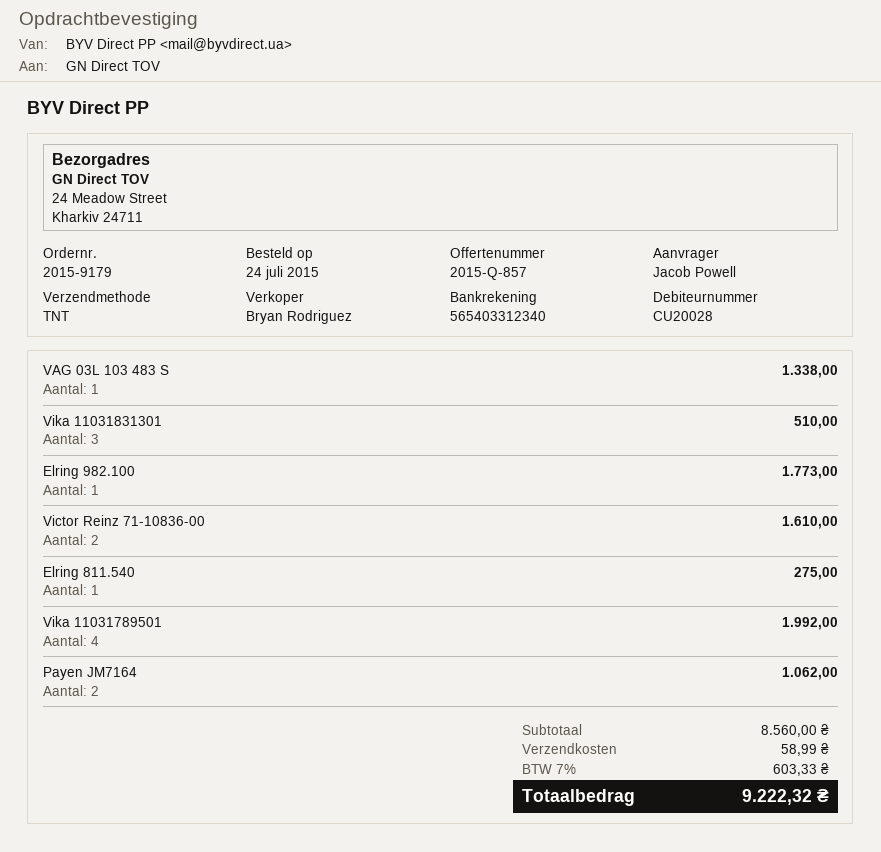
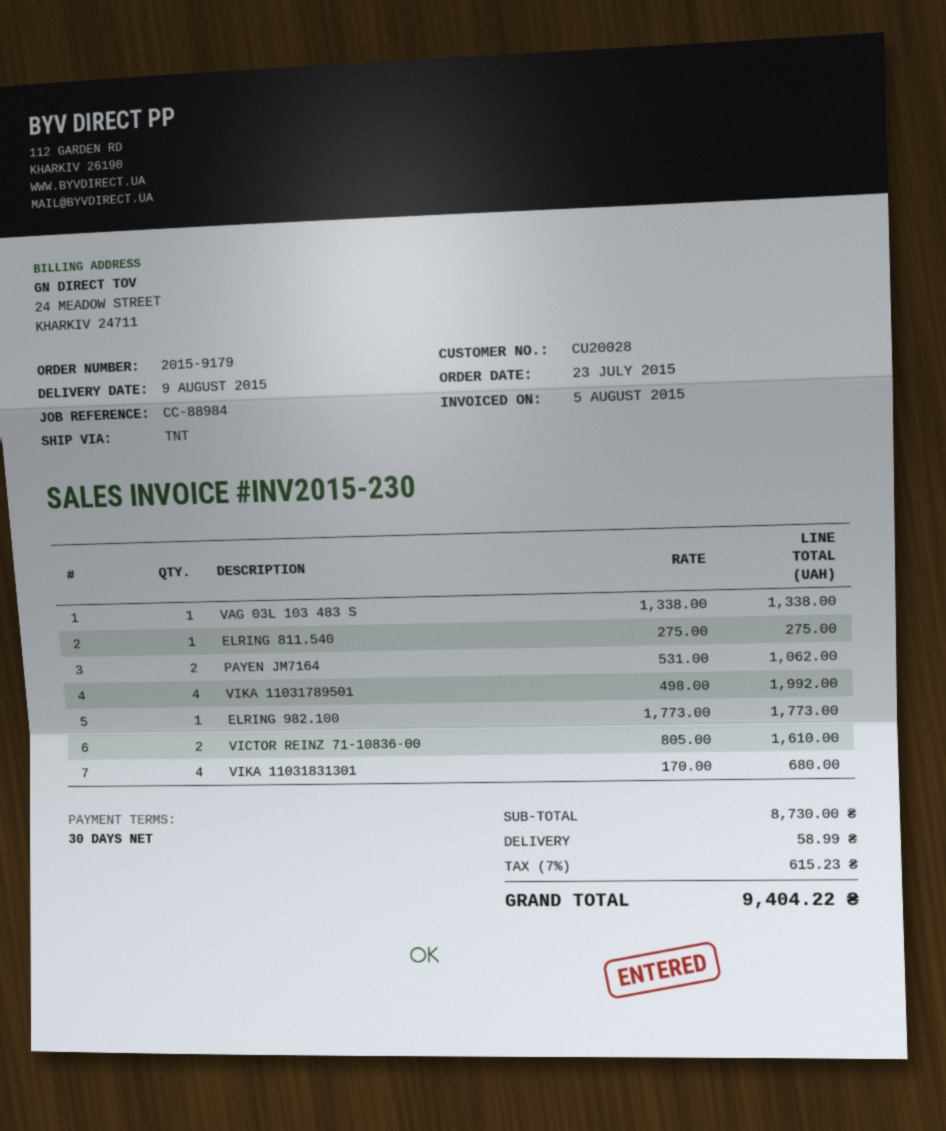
order date: 2015-07-24 -> 2015-07-23
Vika 11031831301: 3 for 510.00 -> 4 for 680.00
subtotal: 8560.00 -> 8730.00
tax: 7% = 603.33 -> 7% = 615.23
total: 9222.32 -> 9404.22

